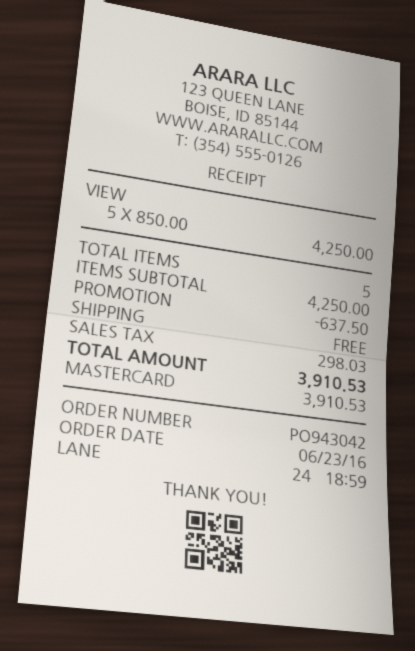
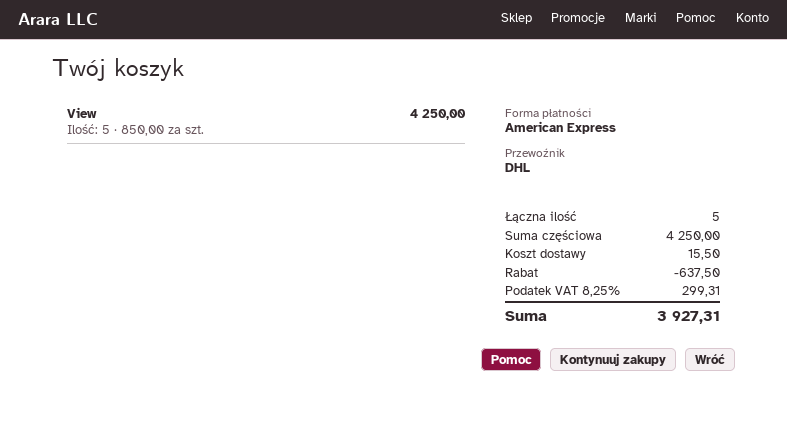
payment method: Mastercard -> American Express
shipping: 0.00 -> 15.50
tax: 298.03 -> 299.31
total: 3910.53 -> 3927.31

